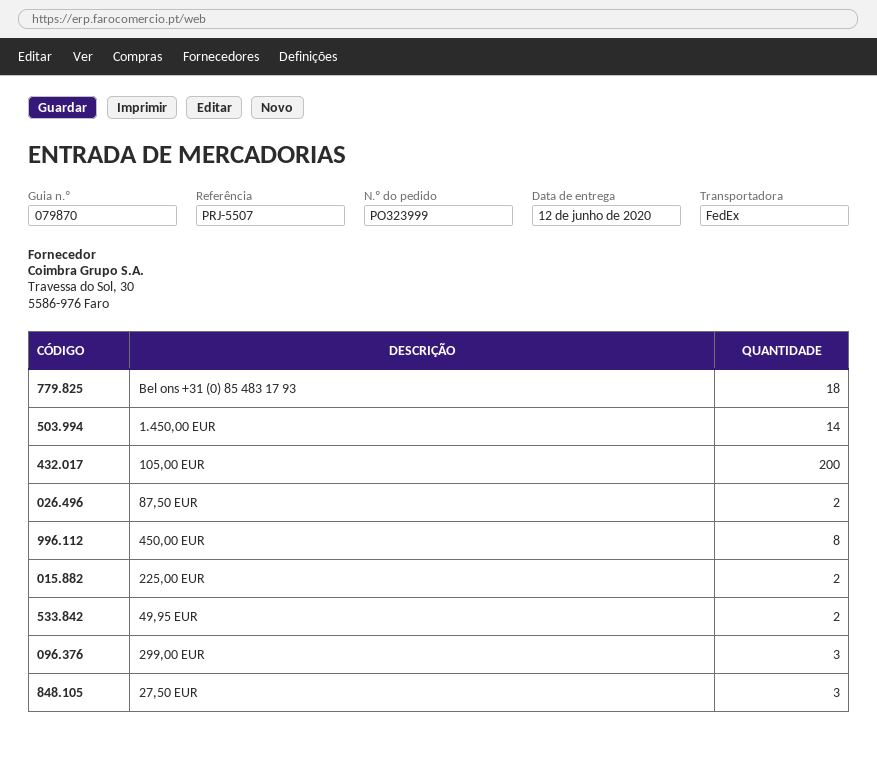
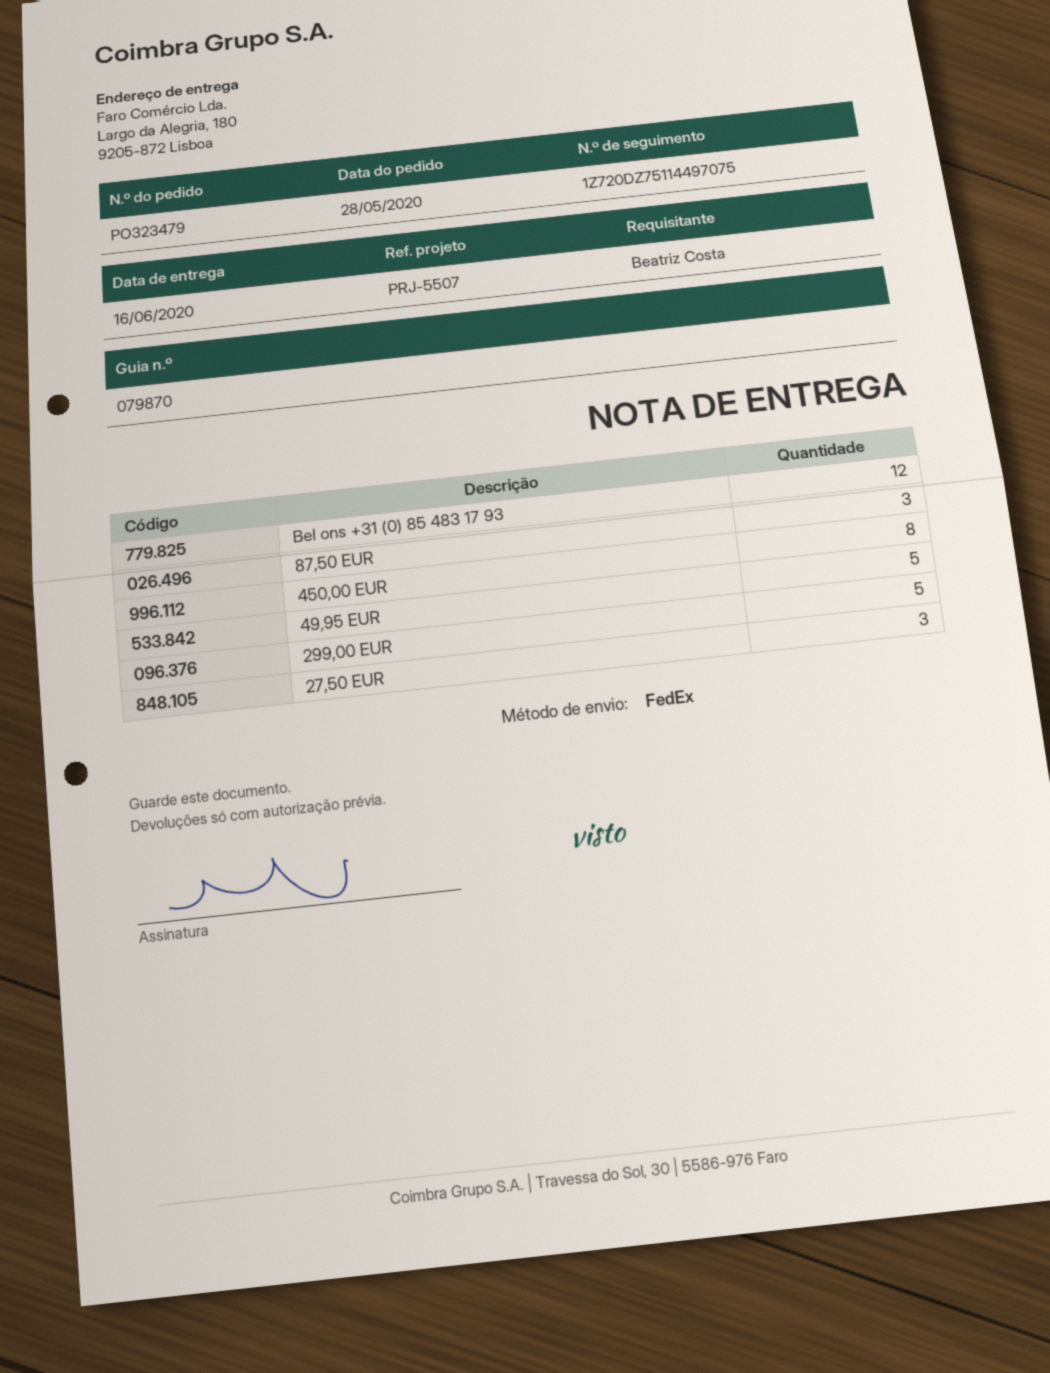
order number: PO323999 -> PO323479
delivery date: 2020-06-12 -> 2020-06-16
Bel ons +31 (0) 85 483 17 93: 18 -> 12
1.450,00 EUR: 14 -> none
105,00 EUR: 200 -> none
87,50 EUR: 2 -> 3
225,00 EUR: 2 -> none
49,95 EUR: 2 -> 5
299,00 EUR: 3 -> 5

